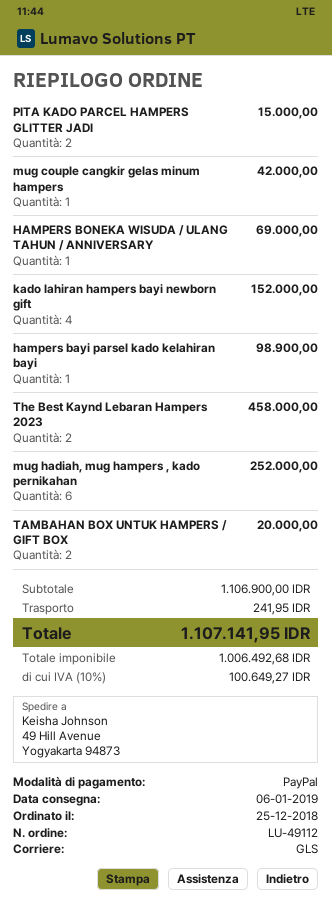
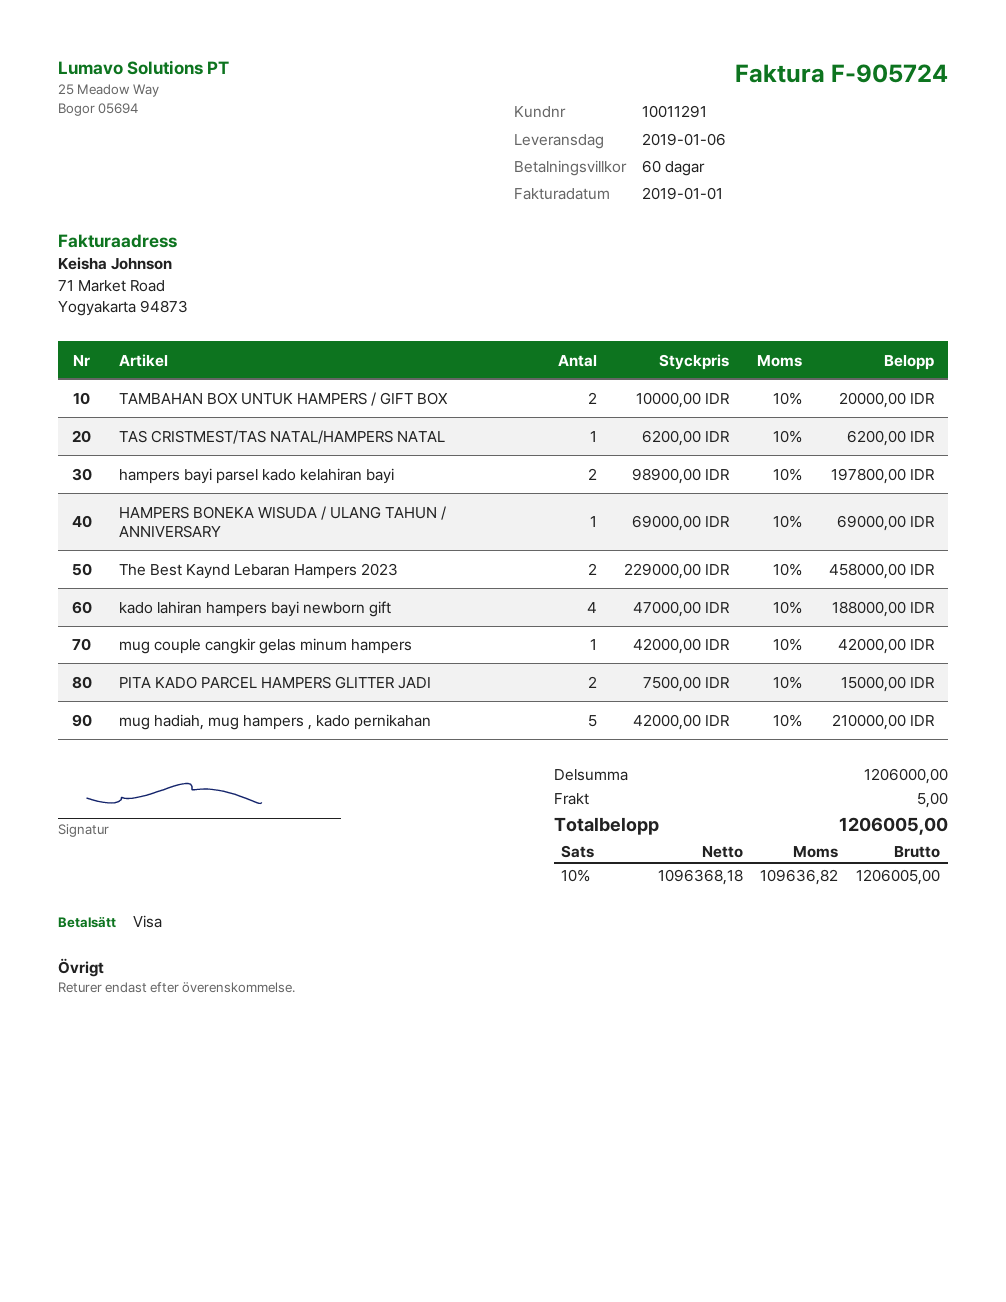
payment method: PayPal -> Visa
kado lahiran hampers bayi newborn gift: 4 for 152000.00 -> 4 for 188000.00
hampers bayi parsel kado kelahiran bayi: 1 for 98900.00 -> 2 for 197800.00
mug hadiah, mug hampers , kado pernikahan: 6 for 252000.00 -> 5 for 210000.00
TAS CRISTMEST/TAS NATAL/HAMPERS NATAL: none -> 1 for 6200.00
subtotal: 1106900.00 -> 1206000.00
shipping: 241.95 -> 5.00
net: 1006492.68 -> 1096368.18
tax: 10% = 100649.27 -> 10% = 109636.82
total: 1107141.95 -> 1206005.00

